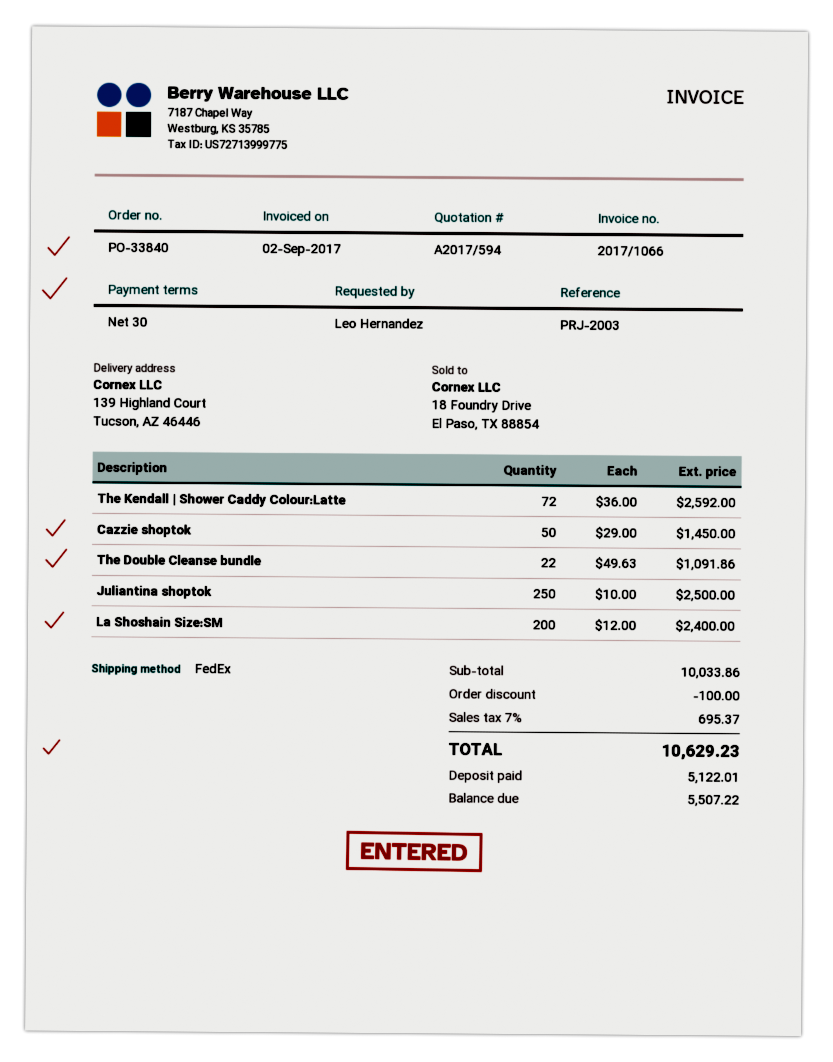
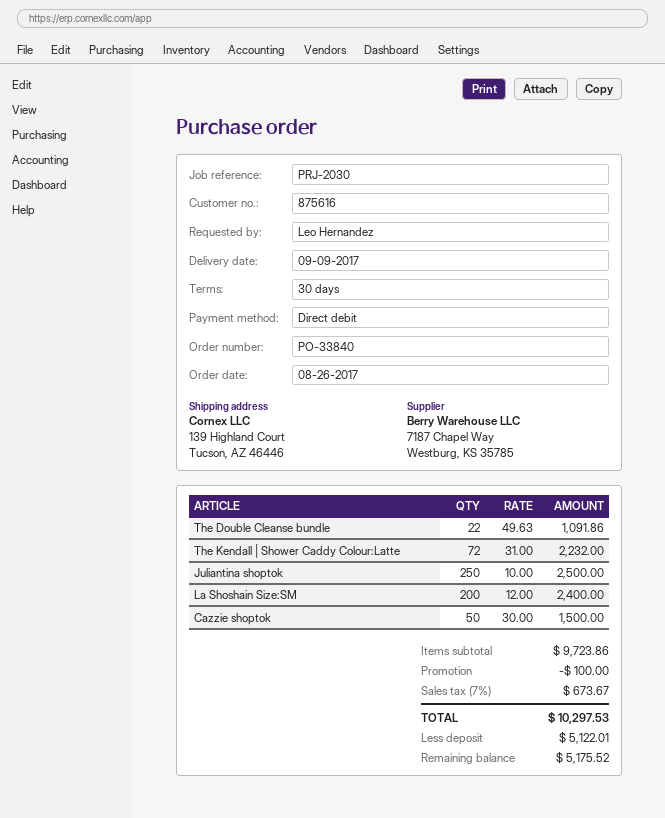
reference: PRJ-2003 -> PRJ-2030
The Kendall | Shower Caddy Colour:Latte: 72 x 36.00 = 2592.00 -> 72 x 31.00 = 2232.00
Cazzie shoptok: 50 x 29.00 = 1450.00 -> 50 x 30.00 = 1500.00
subtotal: 10033.86 -> 9723.86
tax: 7% = 695.37 -> 7% = 673.67
total: 10629.23 -> 10297.53
balance: 5507.22 -> 5175.52

